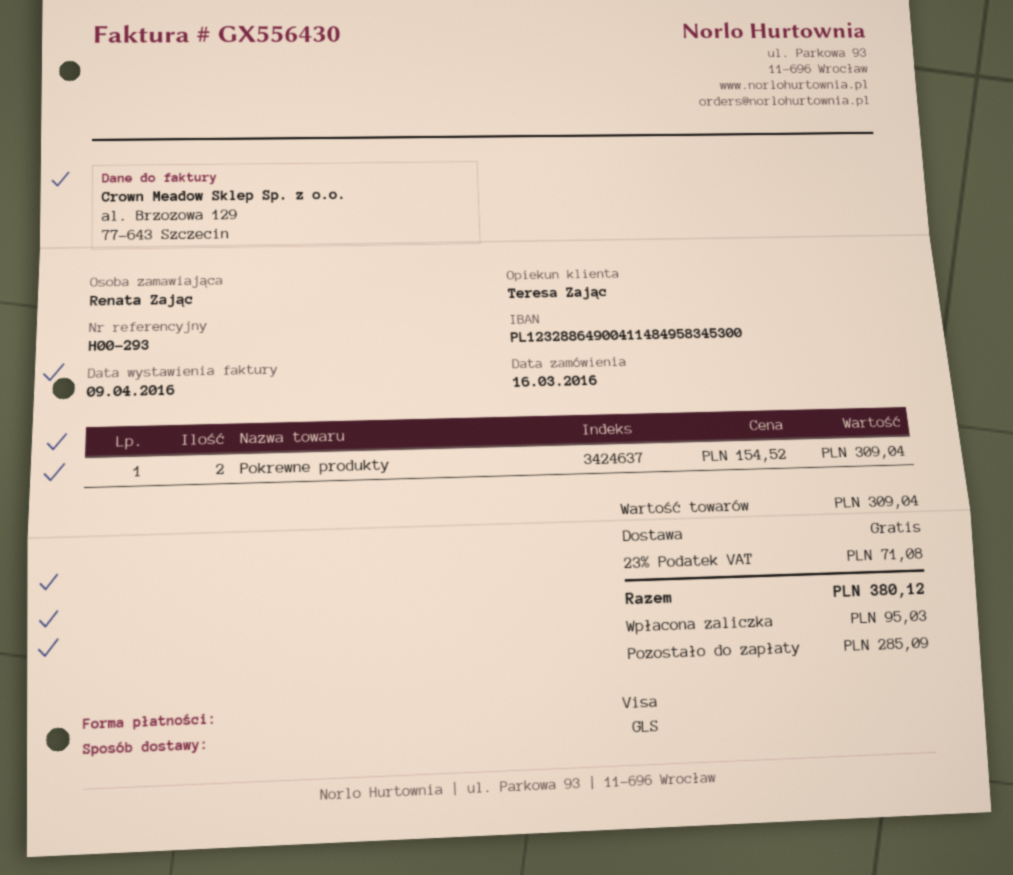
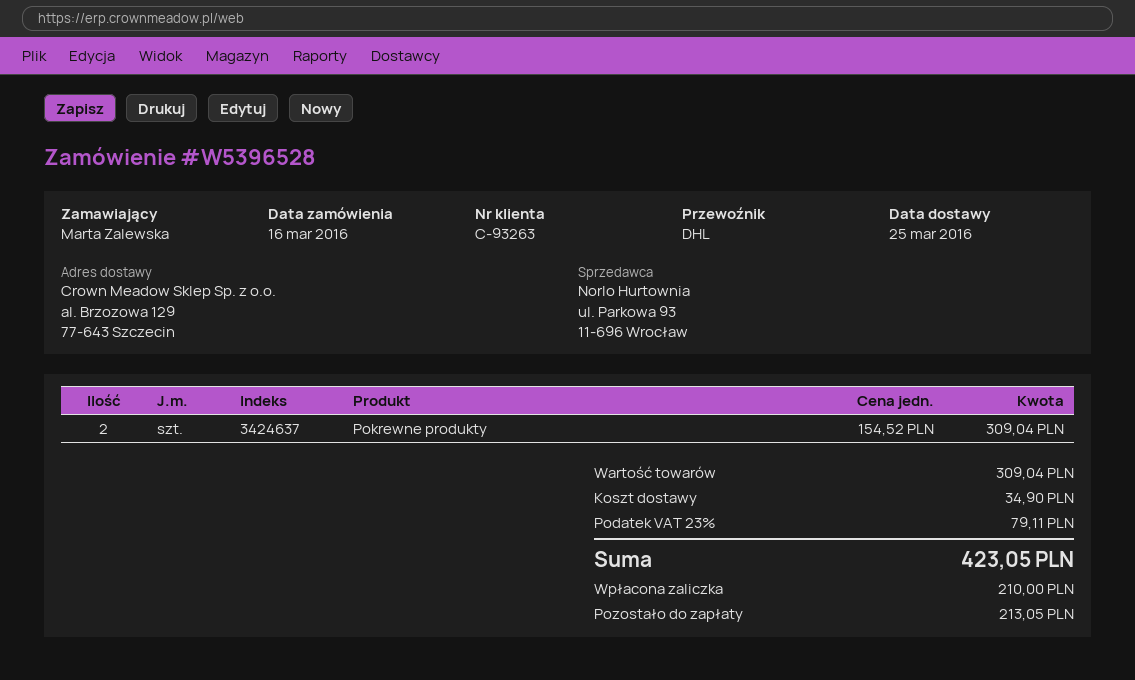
ordered by: Renata Zając -> Marta Zalewska
shipping method: GLS -> DHL
shipping: 0.00 -> 34.90
tax: 23% = 71.08 -> 23% = 79.11
total: 380.12 -> 423.05
deposit: 95.03 -> 210.00
balance: 285.09 -> 213.05

